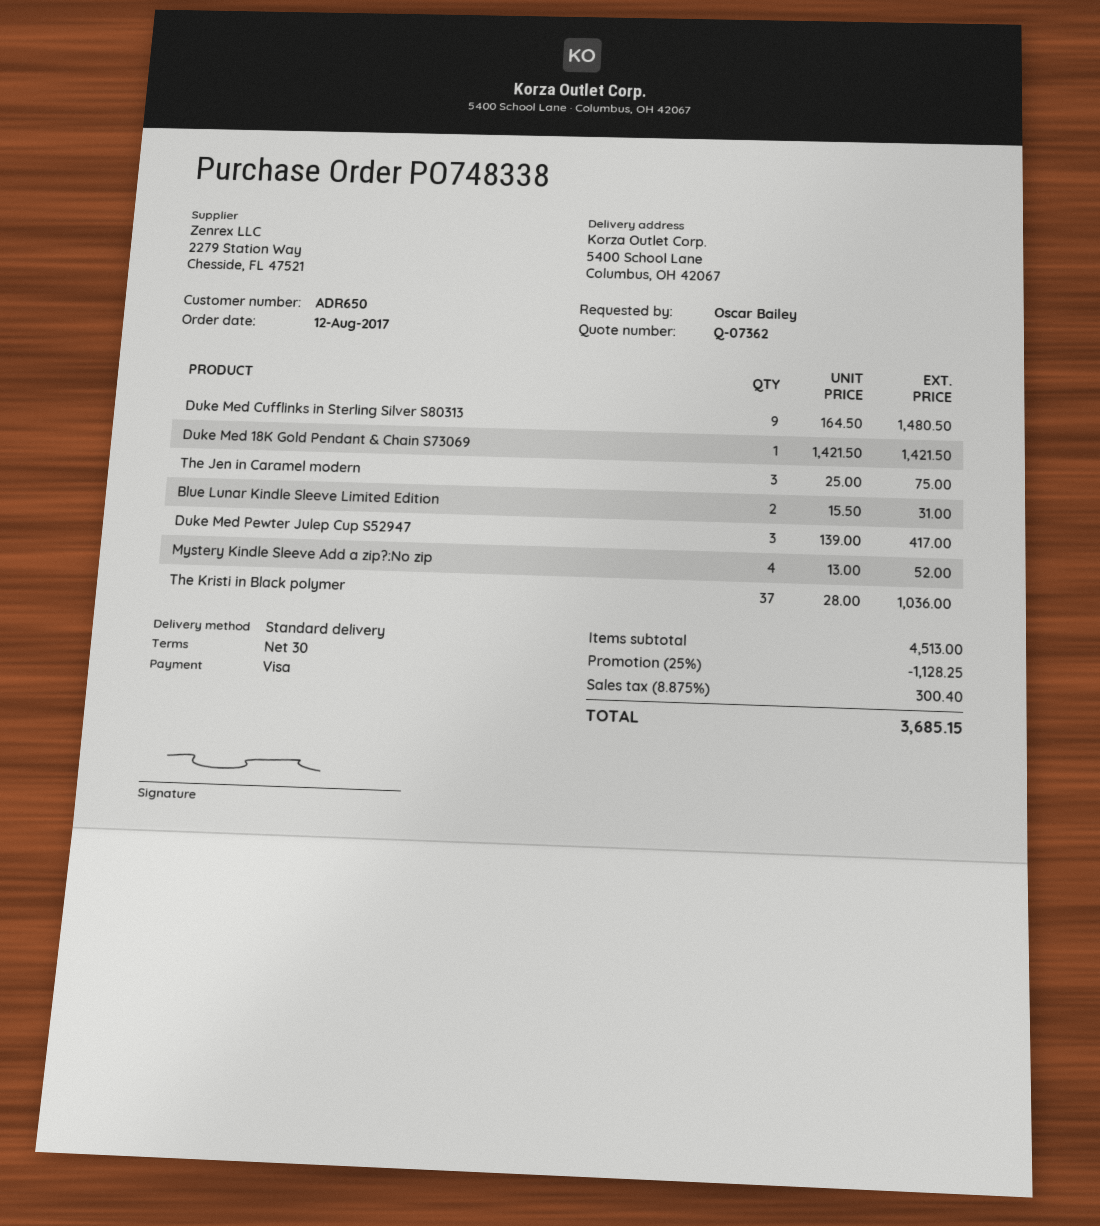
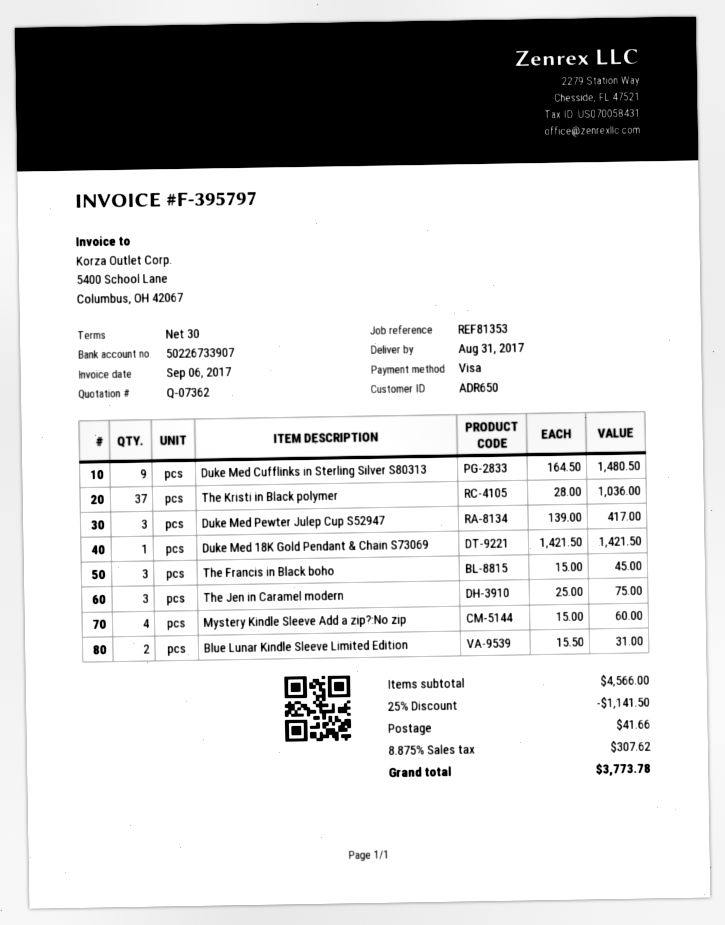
Mystery Kindle Sleeve Add a zip?:No zip: 4 x 13.00 = 52.00 -> 4 x 15.00 = 60.00
The Francis in Black boho: none -> 3 x 15.00 = 45.00
subtotal: 4513.00 -> 4566.00
discount: 25% = 1128.25 -> 25% = 1141.50
shipping: none -> 41.66
tax: 8.875% = 300.40 -> 8.875% = 307.62
total: 3685.15 -> 3773.78

